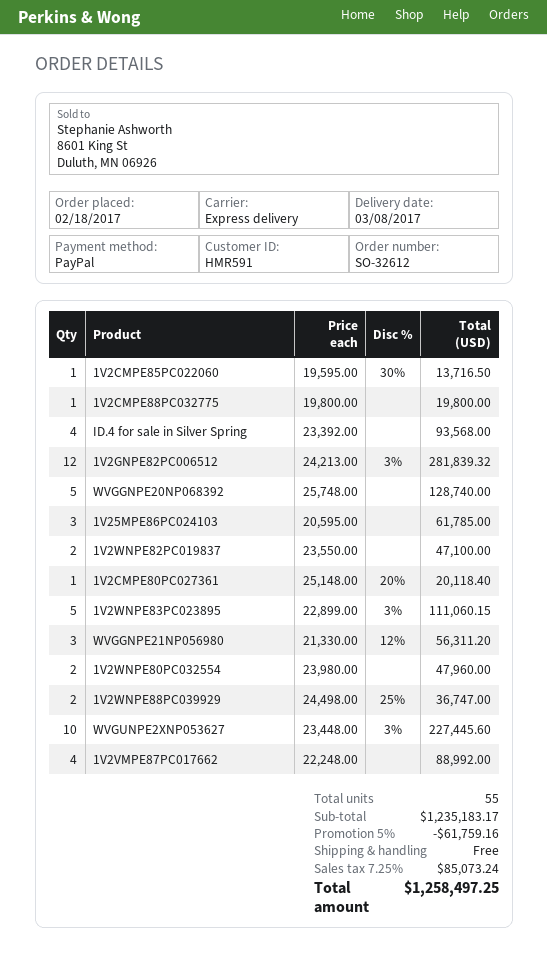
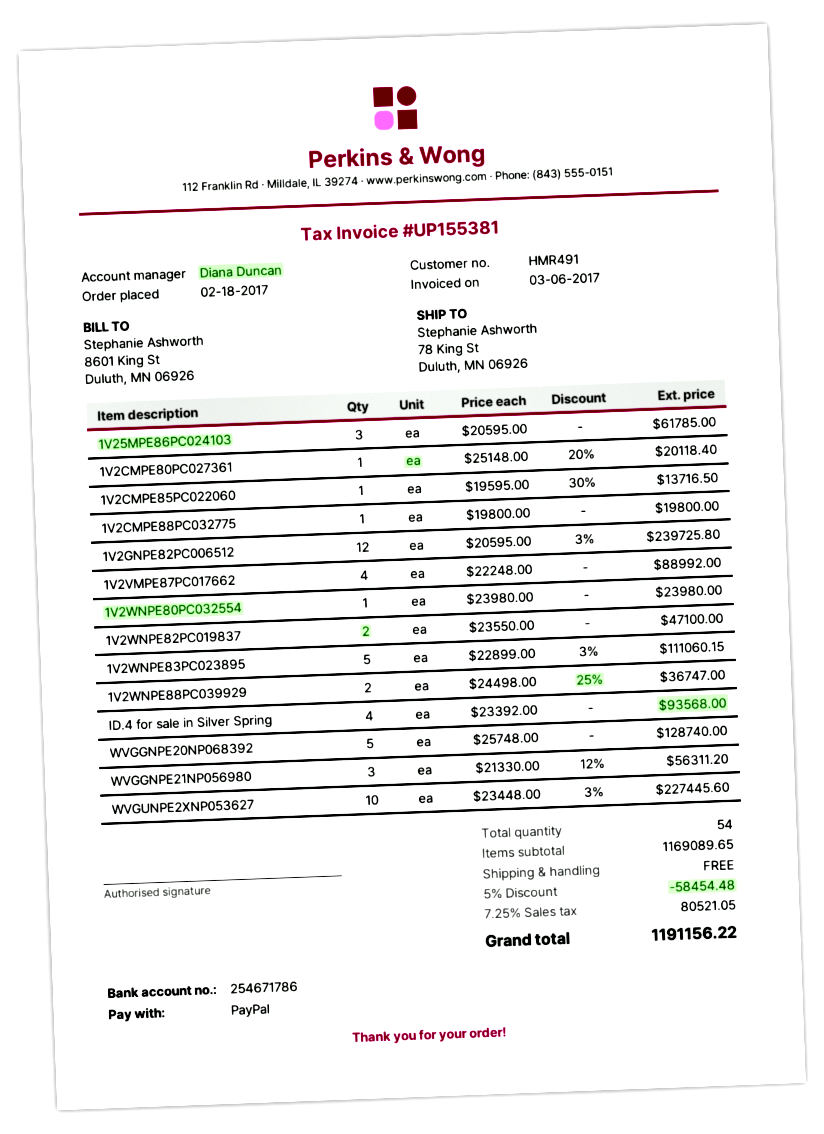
customer number: HMR591 -> HMR491
1V2GNPE82PC006512: 12 x 24213.00 - 3% = 281839.32 -> 12 x 20595.00 - 3% = 239725.80
1V2WNPE80PC032554: 2 x 23980.00 = 47960.00 -> 1 x 23980.00 = 23980.00
total quantity: 55 -> 54
subtotal: 1235183.17 -> 1169089.65
discount: 5% = 61759.16 -> 5% = 58454.48
tax: 7.25% = 85073.24 -> 7.25% = 80521.05
total: 1258497.25 -> 1191156.22

